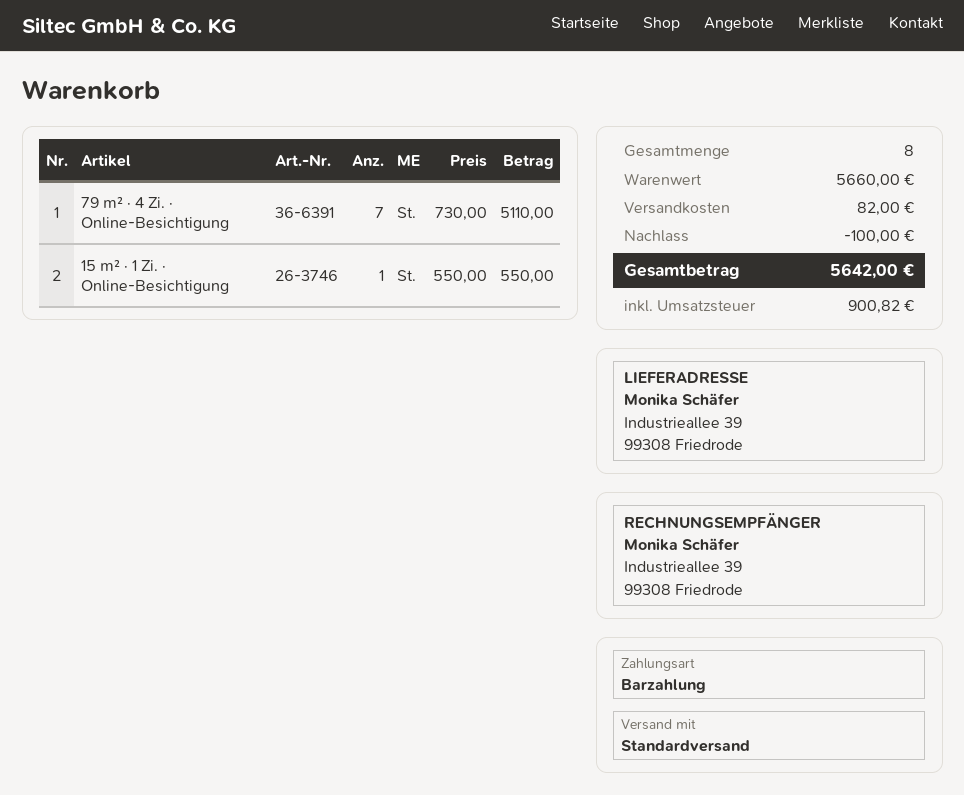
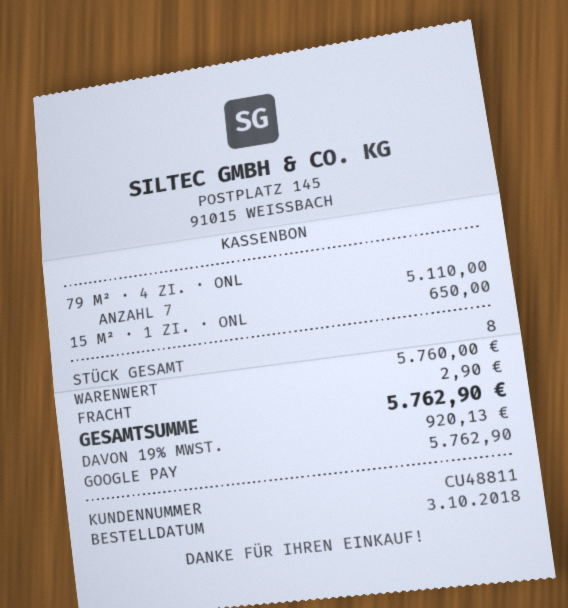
payment method: cash -> Google Pay
15 m² · 1 Zi. · Online-Besichtigung: 1 for 550.00 -> 1 for 650.00
subtotal: 5660.00 -> 5760.00
discount: 100.00 -> none
shipping: 82.00 -> 2.90
tax: 900.82 -> 920.13
total: 5642.00 -> 5762.90

